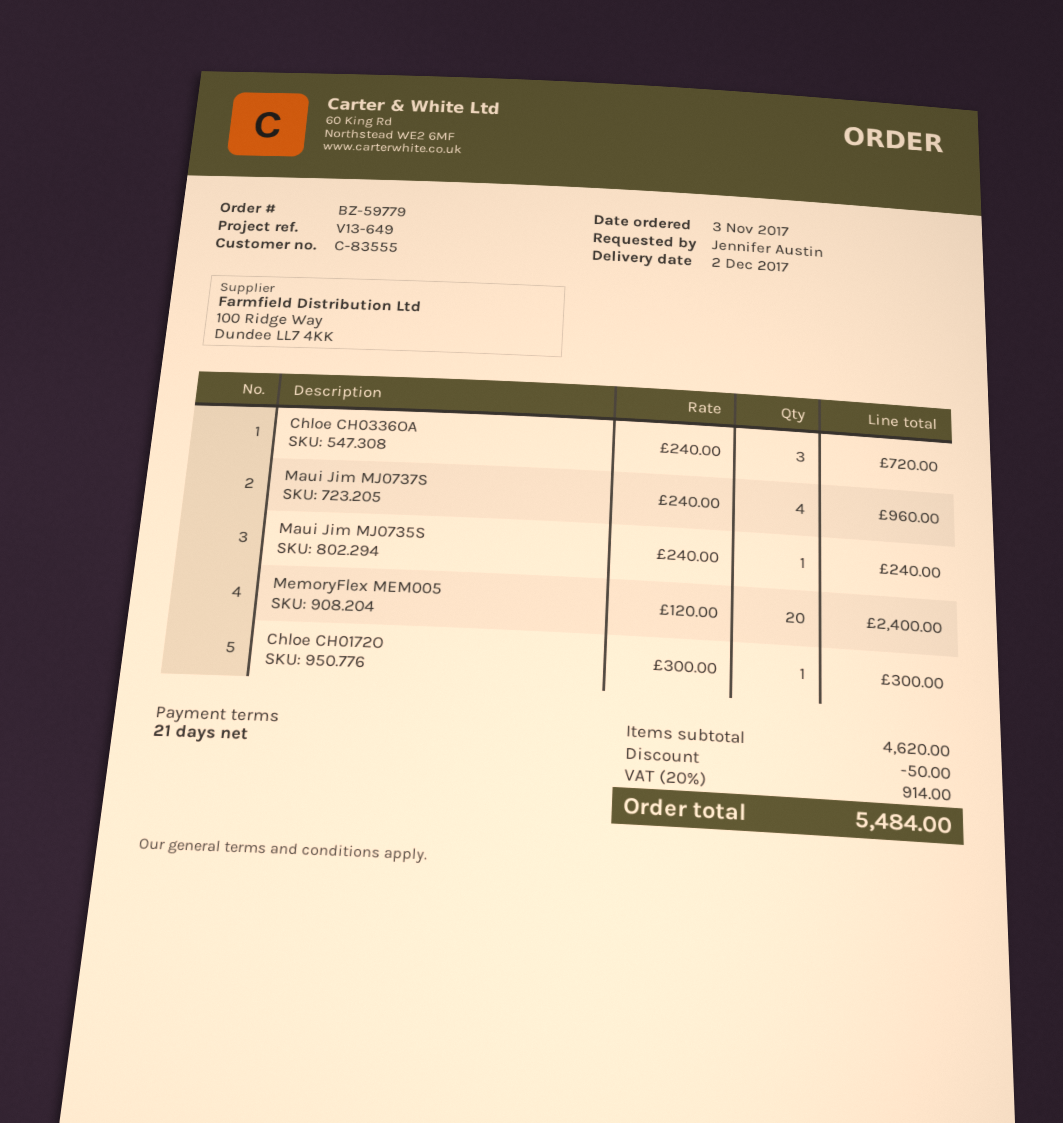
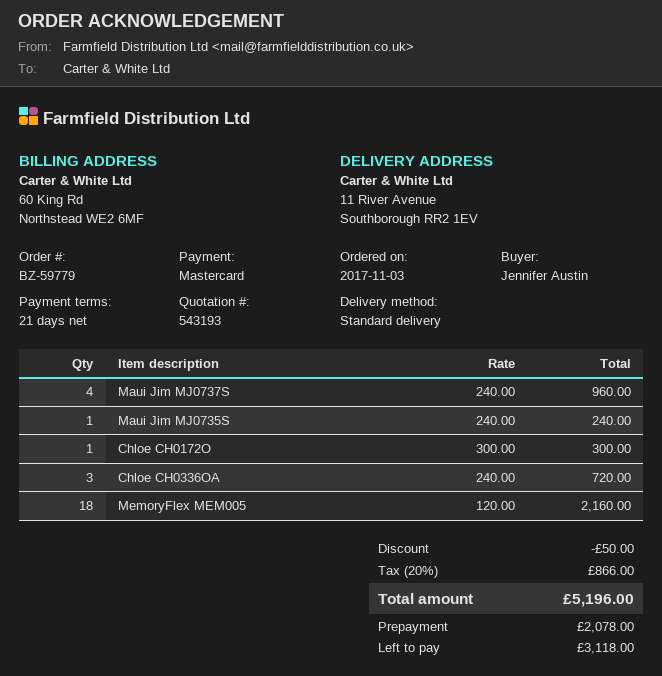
MemoryFlex MEM005: 20 x 120.00 = 2400.00 -> 18 x 120.00 = 2160.00
tax: 20% = 914.00 -> 20% = 866.00
total: 5484.00 -> 5196.00

